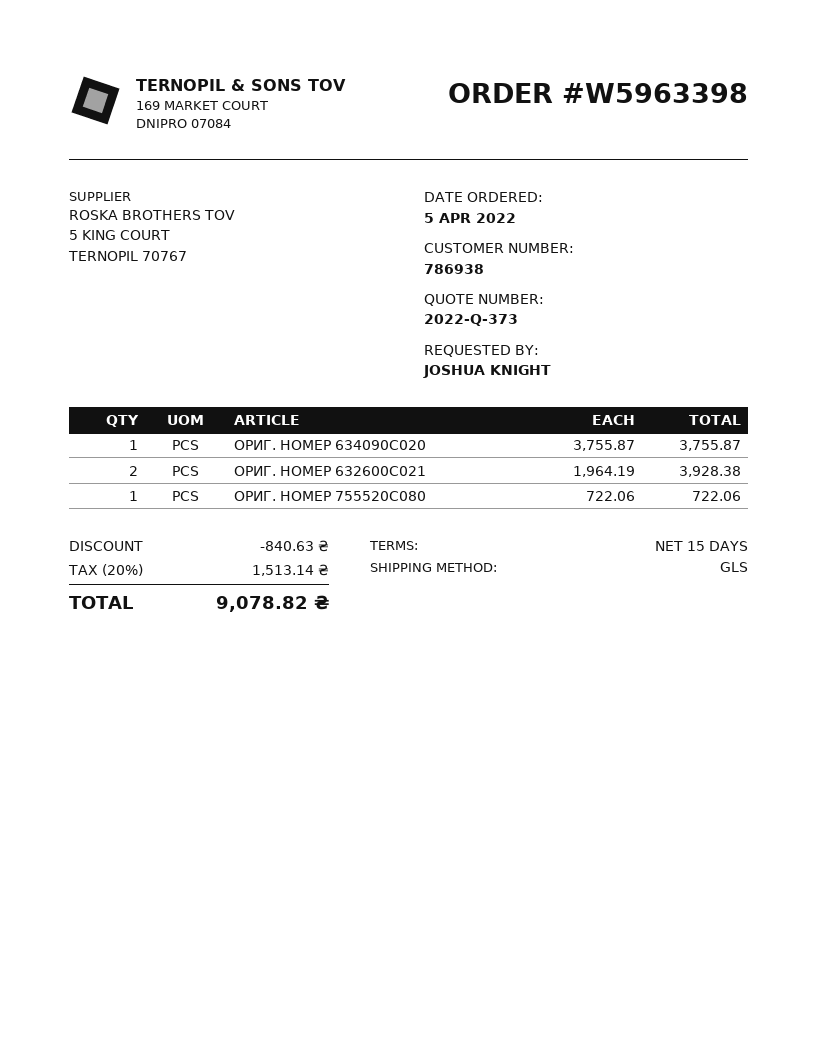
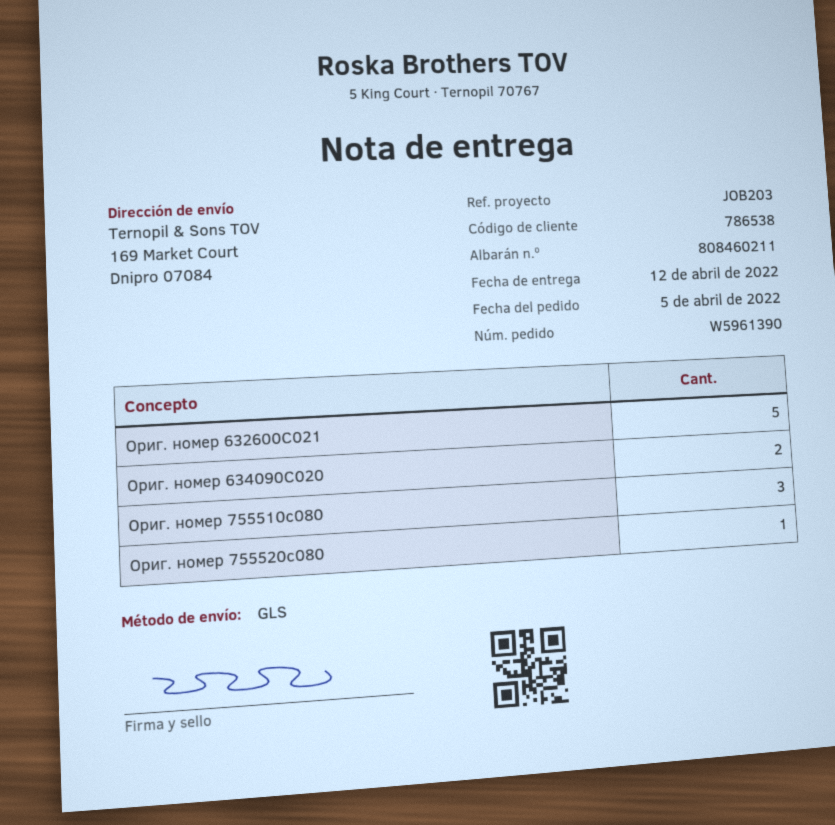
order number: W5963398 -> W5961390
customer number: 786938 -> 786538
ОРИГ. НОМЕР 634090C020: 1 -> 2
ОРИГ. НОМЕР 632600C021: 2 -> 5
Ориг. номер 755510c080: none -> 3

